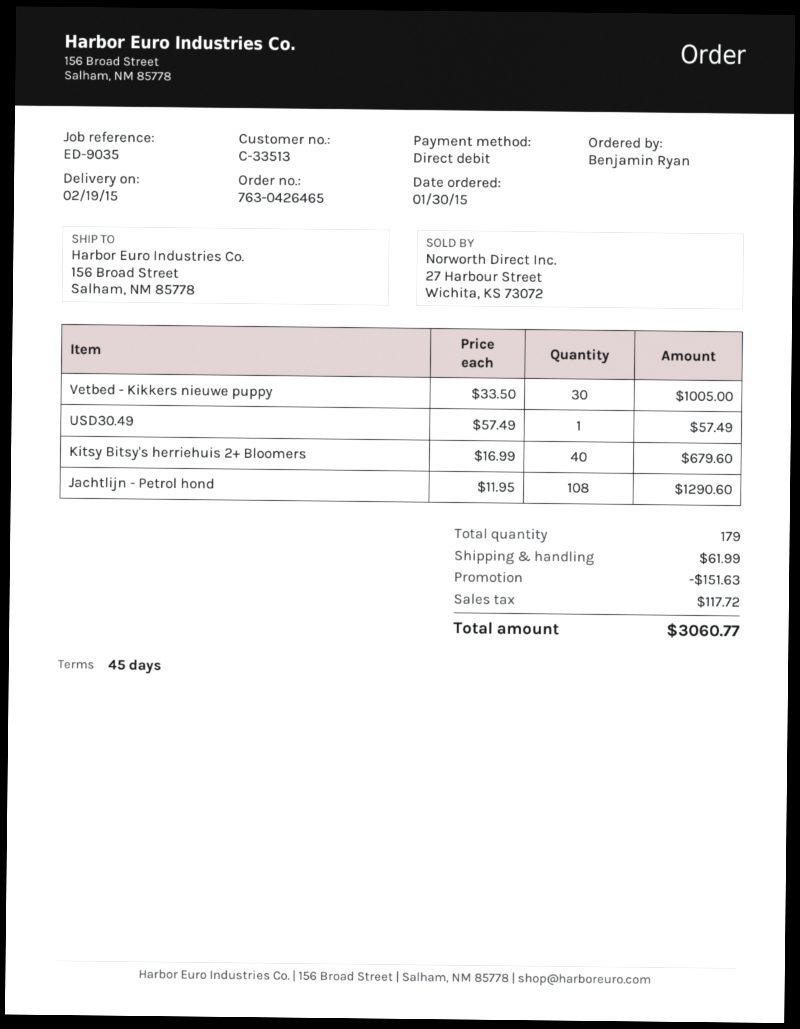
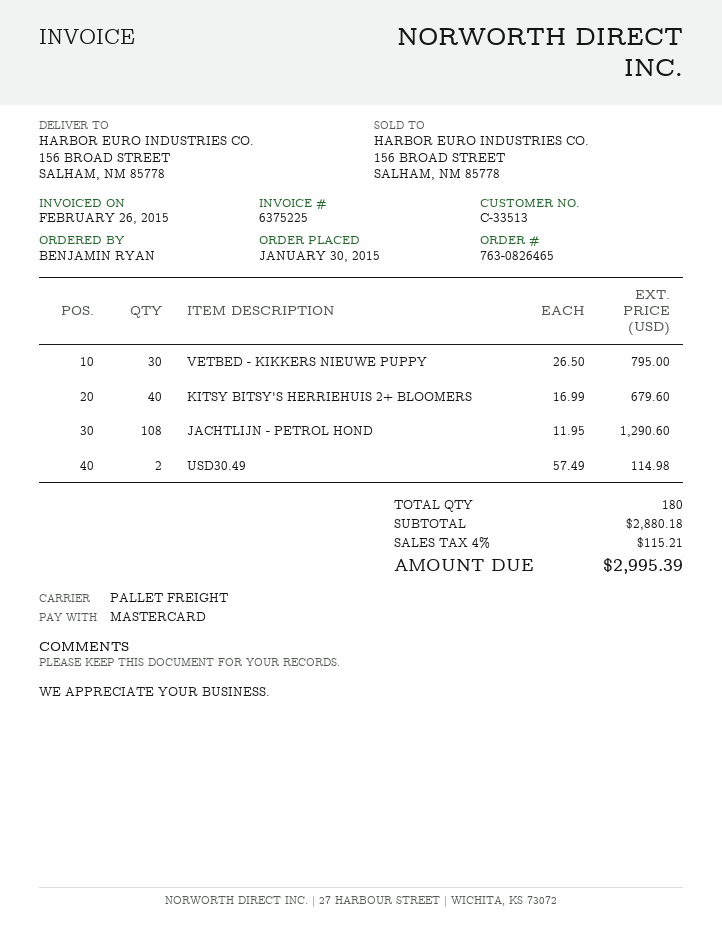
order number: 763-0426465 -> 763-0826465
payment method: direct debit -> Mastercard
Vetbed - Kikkers nieuwe puppy: 30 x 33.50 = 1005.00 -> 30 x 26.50 = 795.00
USD30.49: 1 x 57.49 = 57.49 -> 2 x 57.49 = 114.98
total quantity: 179 -> 180
discount: 151.63 -> none
shipping: 61.99 -> none
tax: 117.72 -> 115.21
total: 3060.77 -> 2995.39

